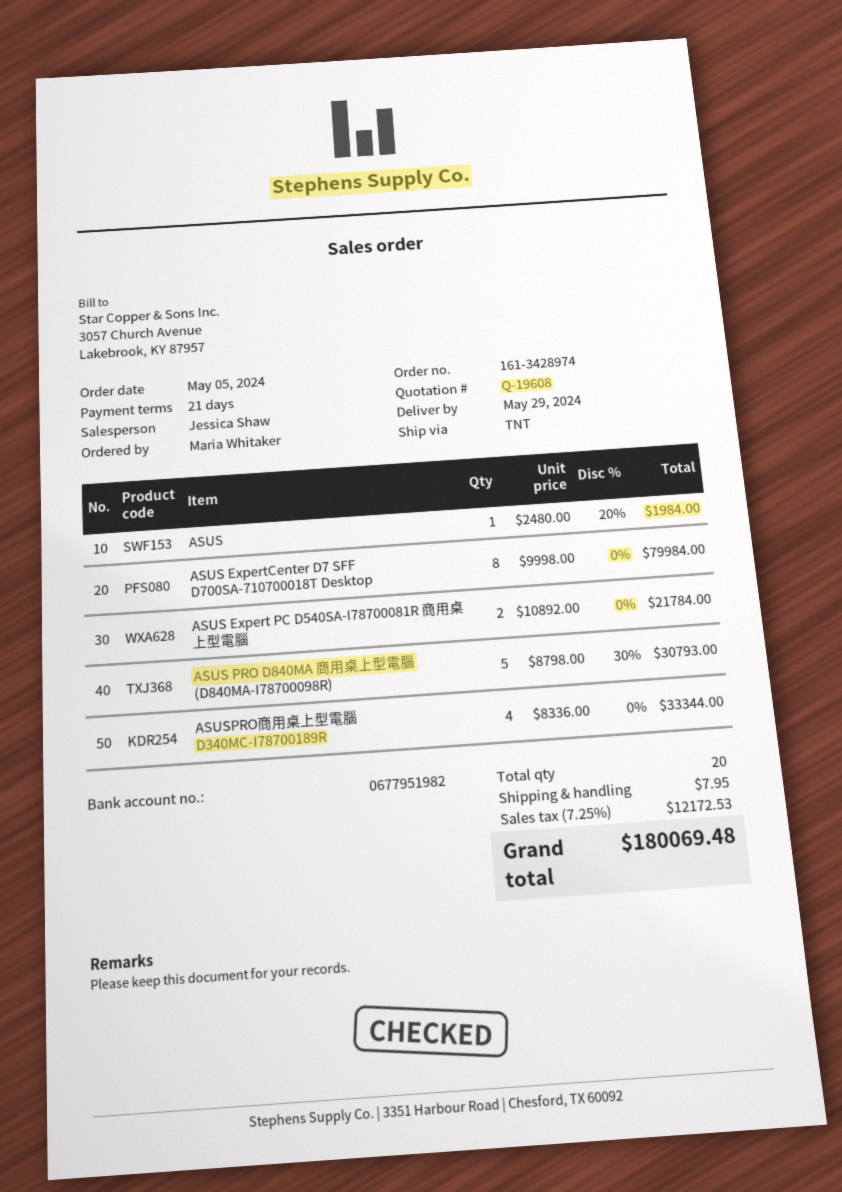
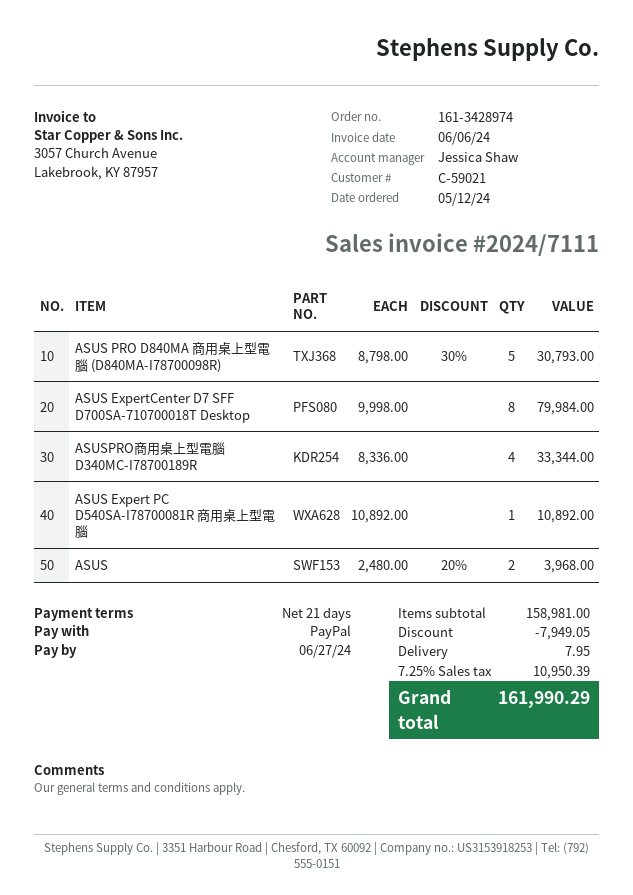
order date: 2024-05-05 -> 2024-05-12
ASUS: 1 x 2480.00 - 20% = 1984.00 -> 2 x 2480.00 - 20% = 3968.00
ASUS Expert PC D540SA-I78700081R 商用桌上型電腦: 2 x 10892.00 = 21784.00 -> 1 x 10892.00 = 10892.00
discount: none -> 7949.05
tax: 7.25% = 12172.53 -> 7.25% = 10950.39
total: 180069.48 -> 161990.29

